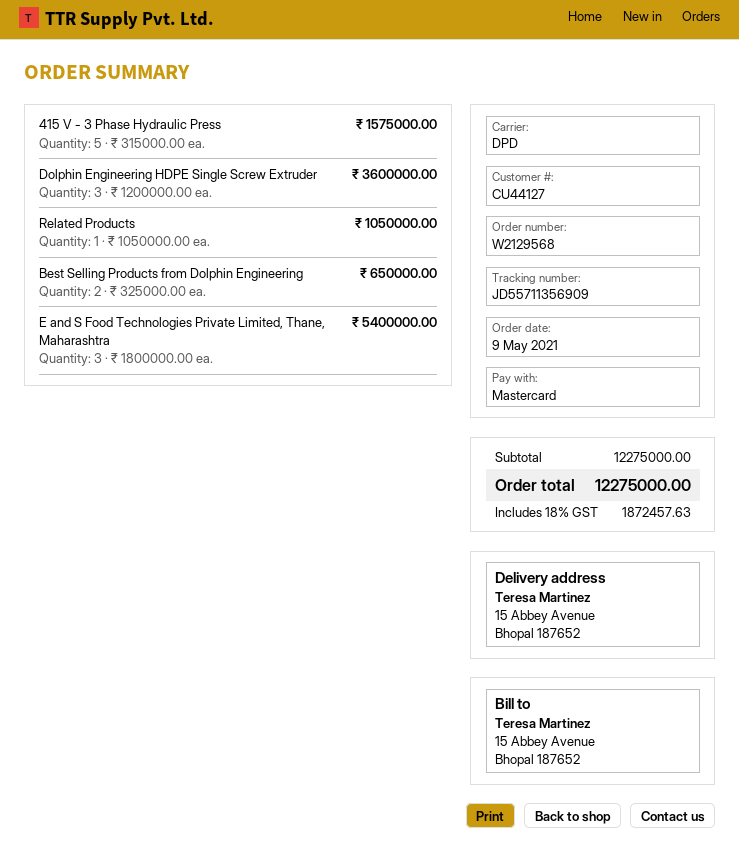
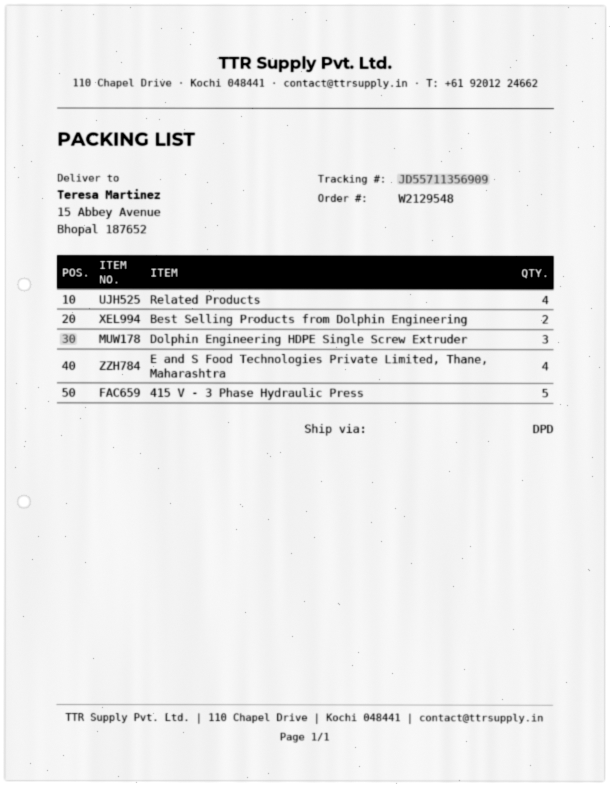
order number: W2129568 -> W2129548
Related Products: 1 -> 4
E and S Food Technologies Private Limited, Thane, Maharashtra: 3 -> 4

